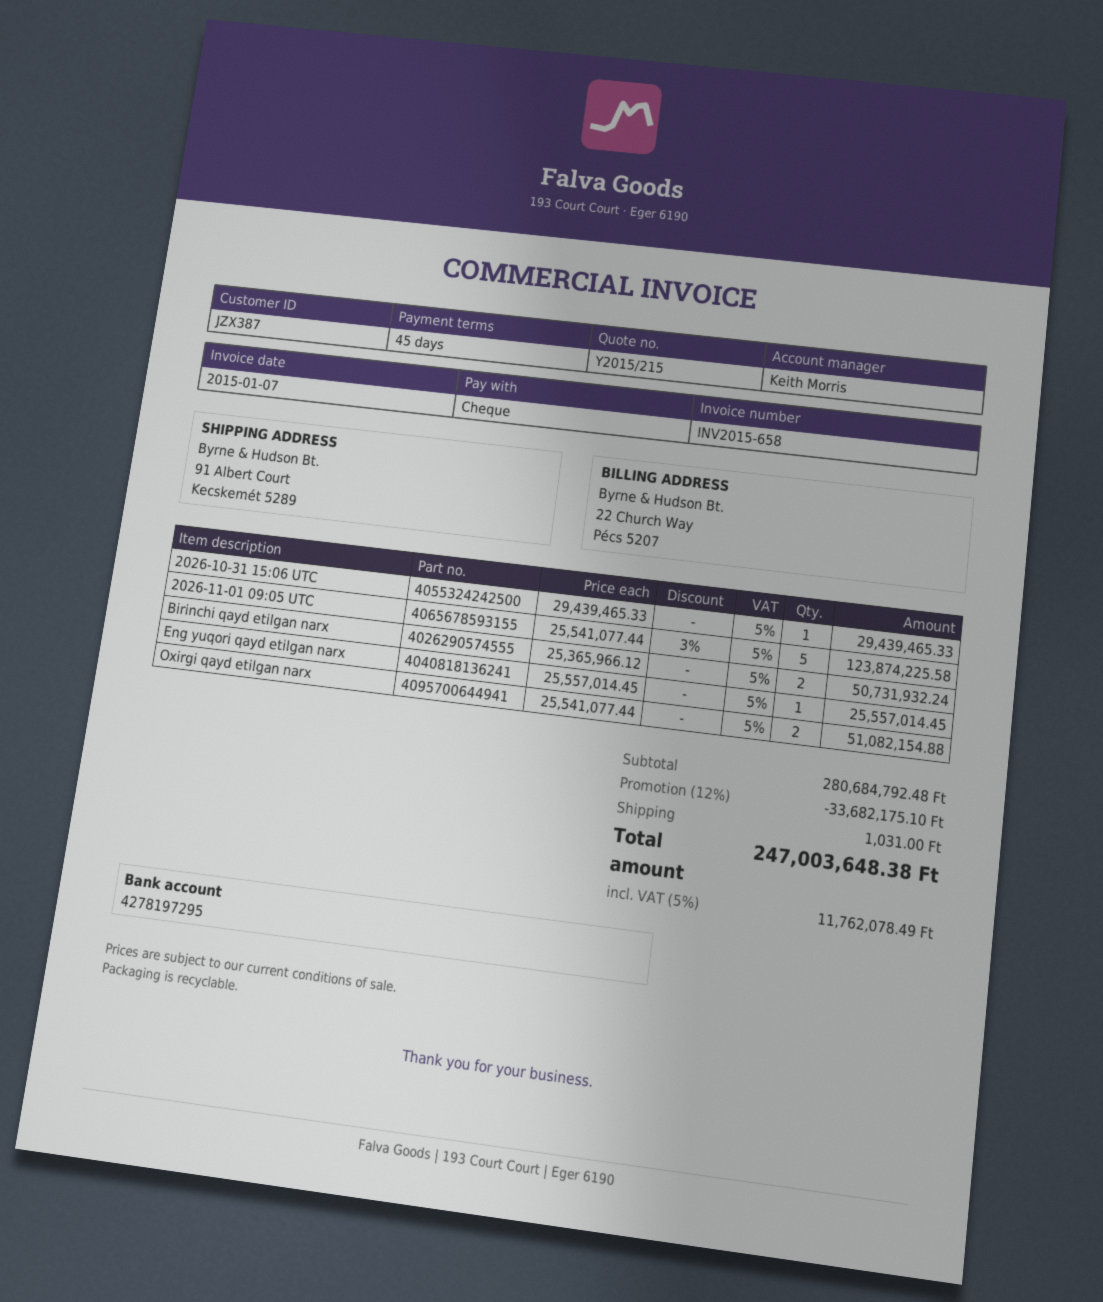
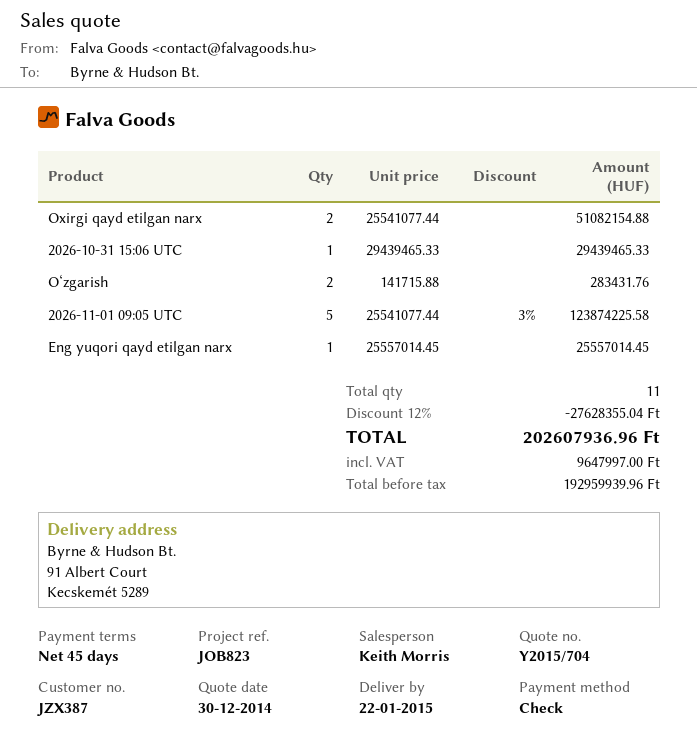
quote number: Y2015/215 -> Y2015/704
Birinchi qayd etilgan narx: 2 x 25365966.12 = 50731932.24 -> none
O‘zgarish: none -> 2 x 141715.88 = 283431.76
discount: 12% = 33682175.10 -> 12% = 27628355.04
shipping: 1031.00 -> none
tax: 11762078.49 -> 9647997.00
total: 247003648.38 -> 202607936.96

